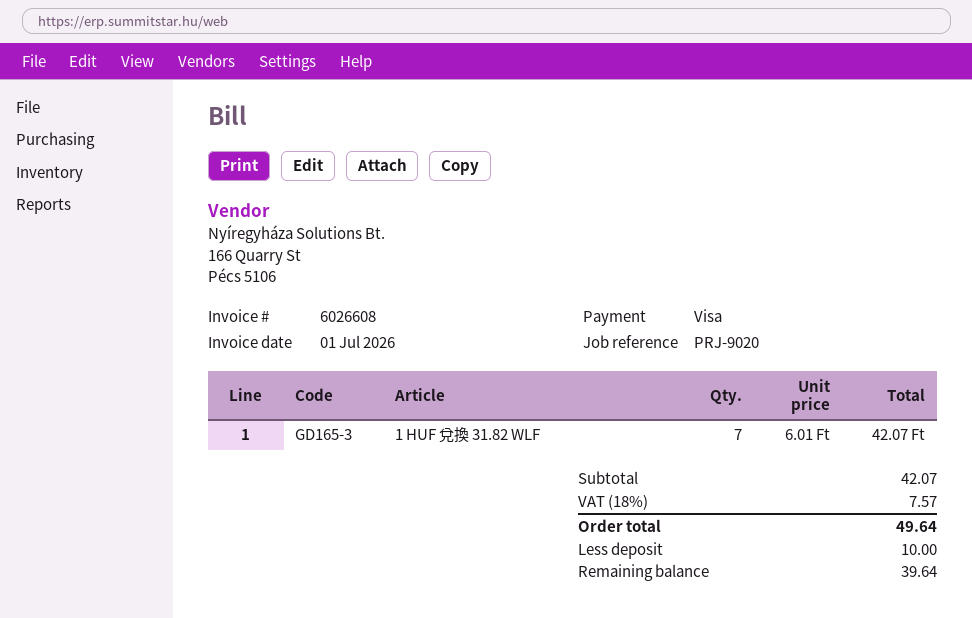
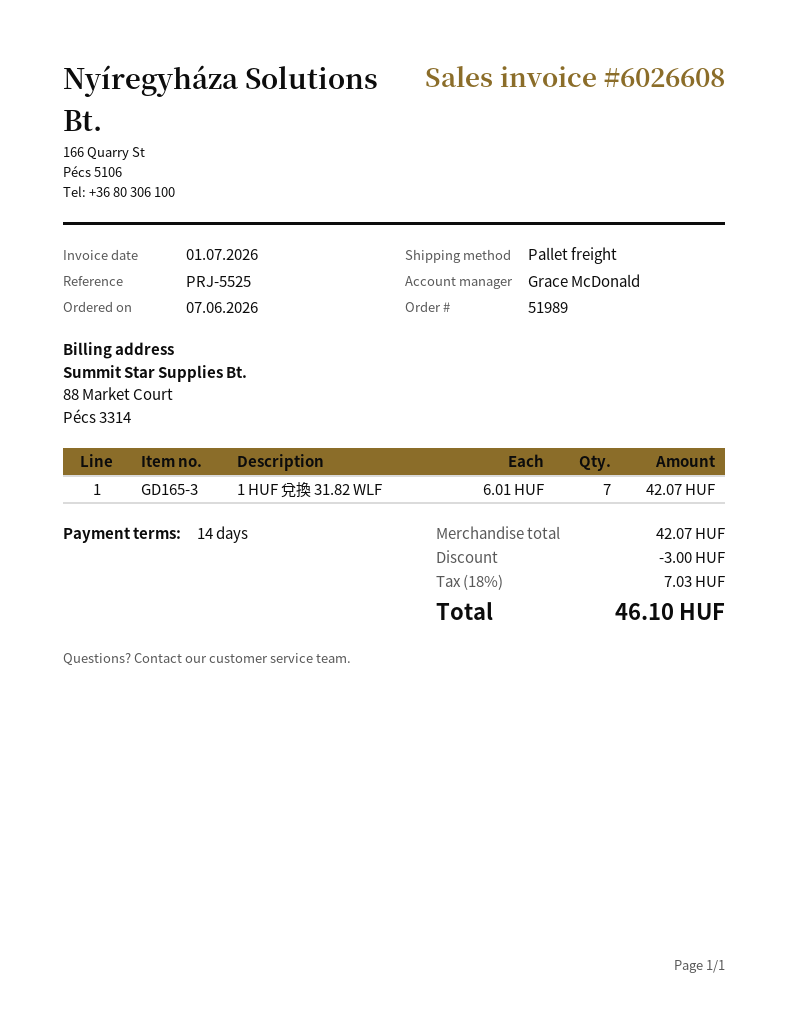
reference: PRJ-9020 -> PRJ-5525
discount: none -> 3.00
tax: 18% = 7.57 -> 18% = 7.03
total: 49.64 -> 46.10

